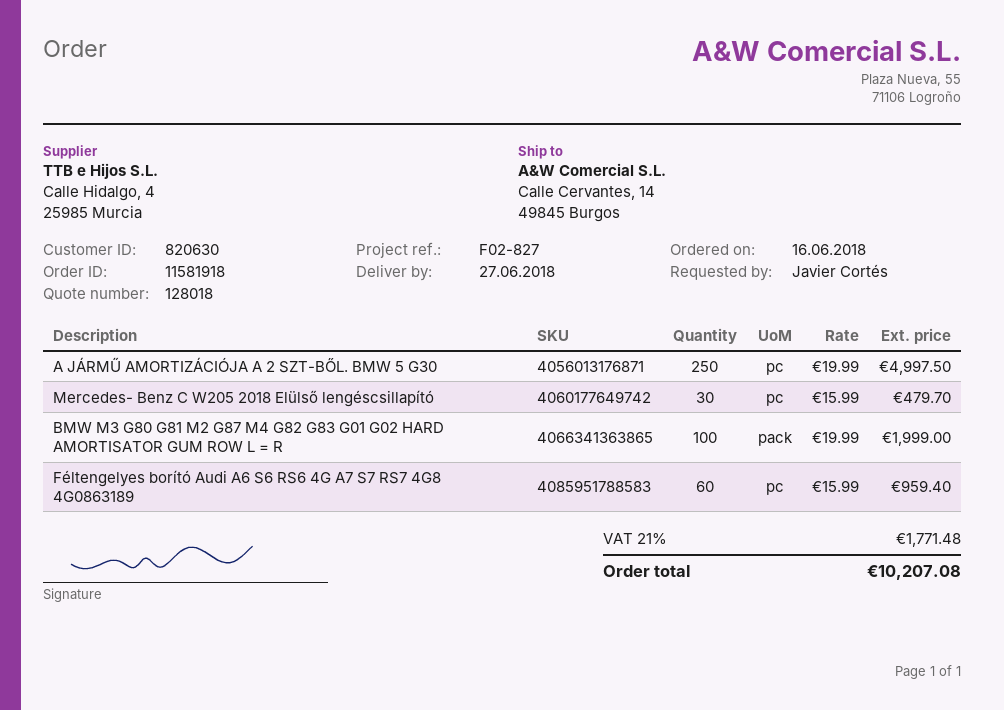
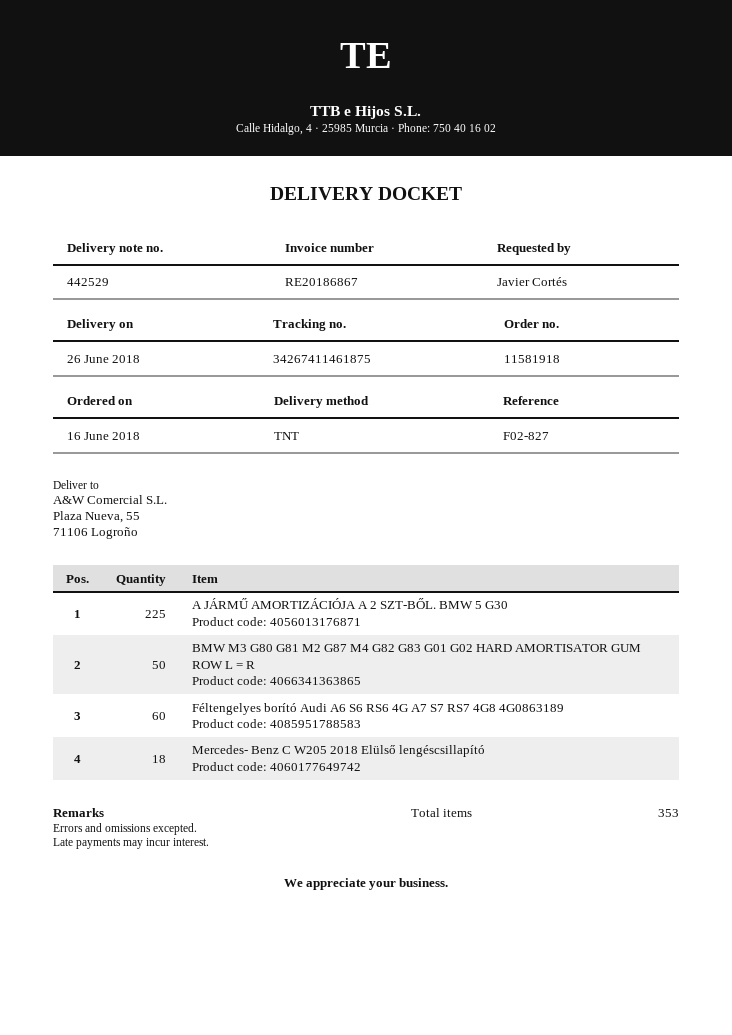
delivery date: 2018-06-27 -> 2018-06-26
ship to: Calle Cervantes, 14, 49845 Burgos -> Plaza Nueva, 55, 71106 Logroño
A JÁRMŰ AMORTIZÁCIÓJA A 2 SZT-BŐL. BMW 5 G30: 250 -> 225
Mercedes- Benz C W205 2018 Elülső lengéscsillapító: 30 -> 18
BMW M3 G80 G81 M2 G87 M4 G82 G83 G01 G02 HARD AMORTISATOR GUM ROW L = R: 100 -> 50

